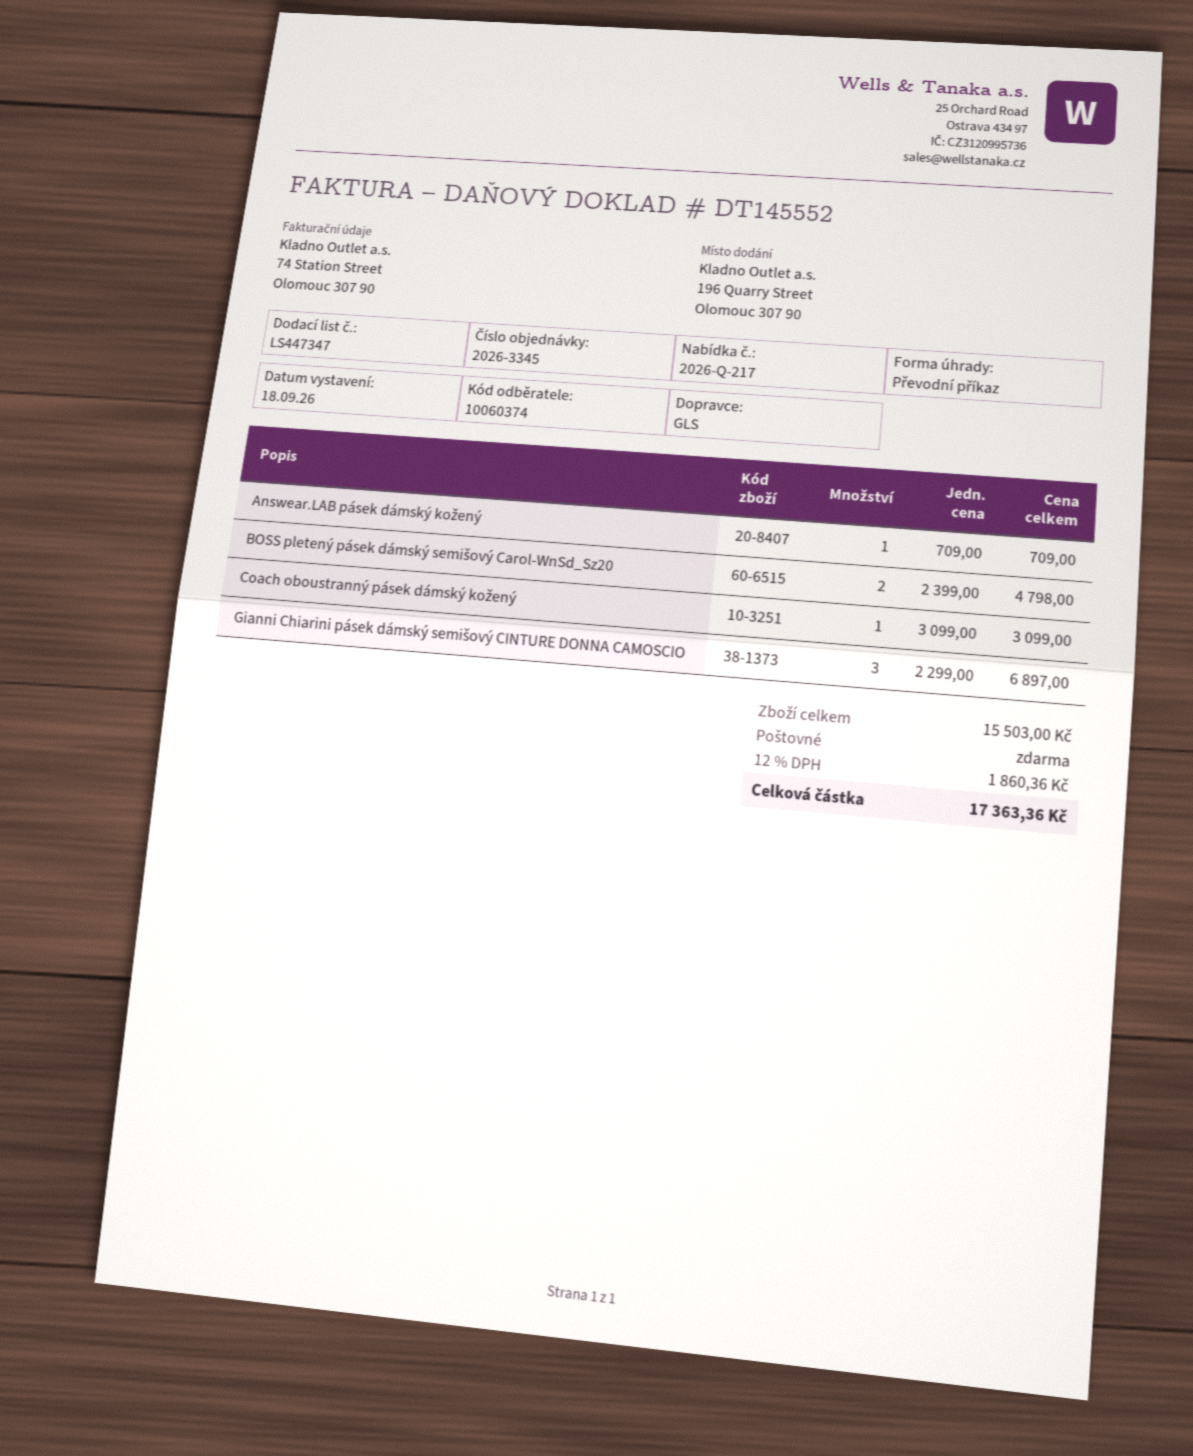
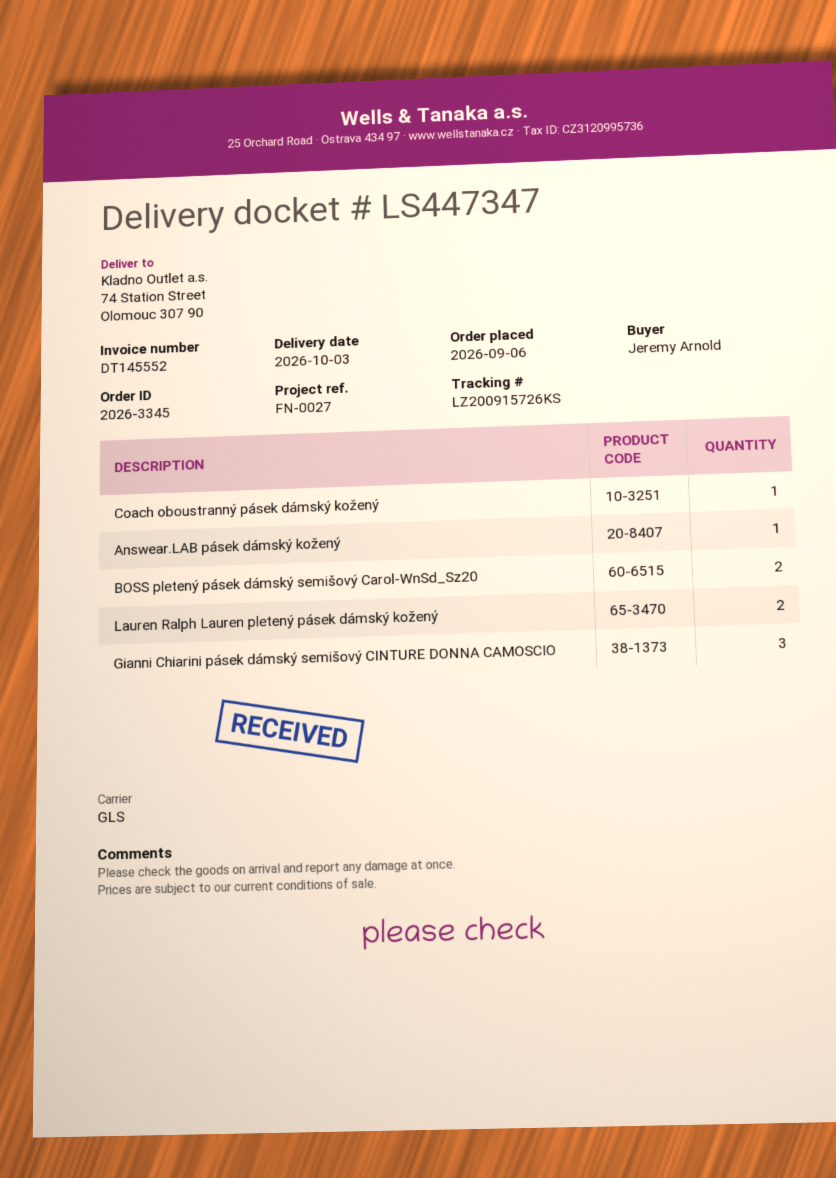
ship to: 196 Quarry Street, Olomouc 307 90 -> 74 Station Street, Olomouc 307 90
Lauren Ralph Lauren pletený pásek dámský kožený: none -> 2

